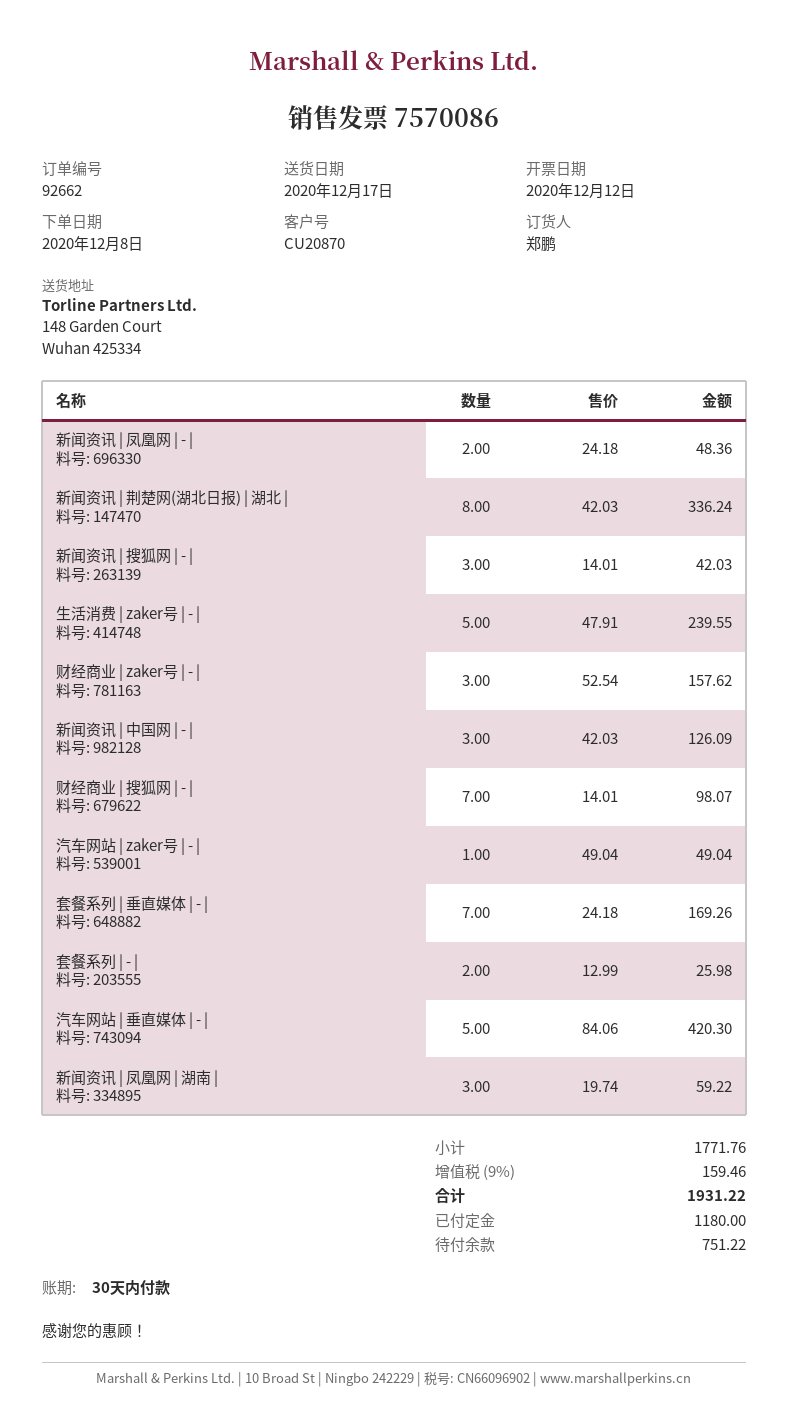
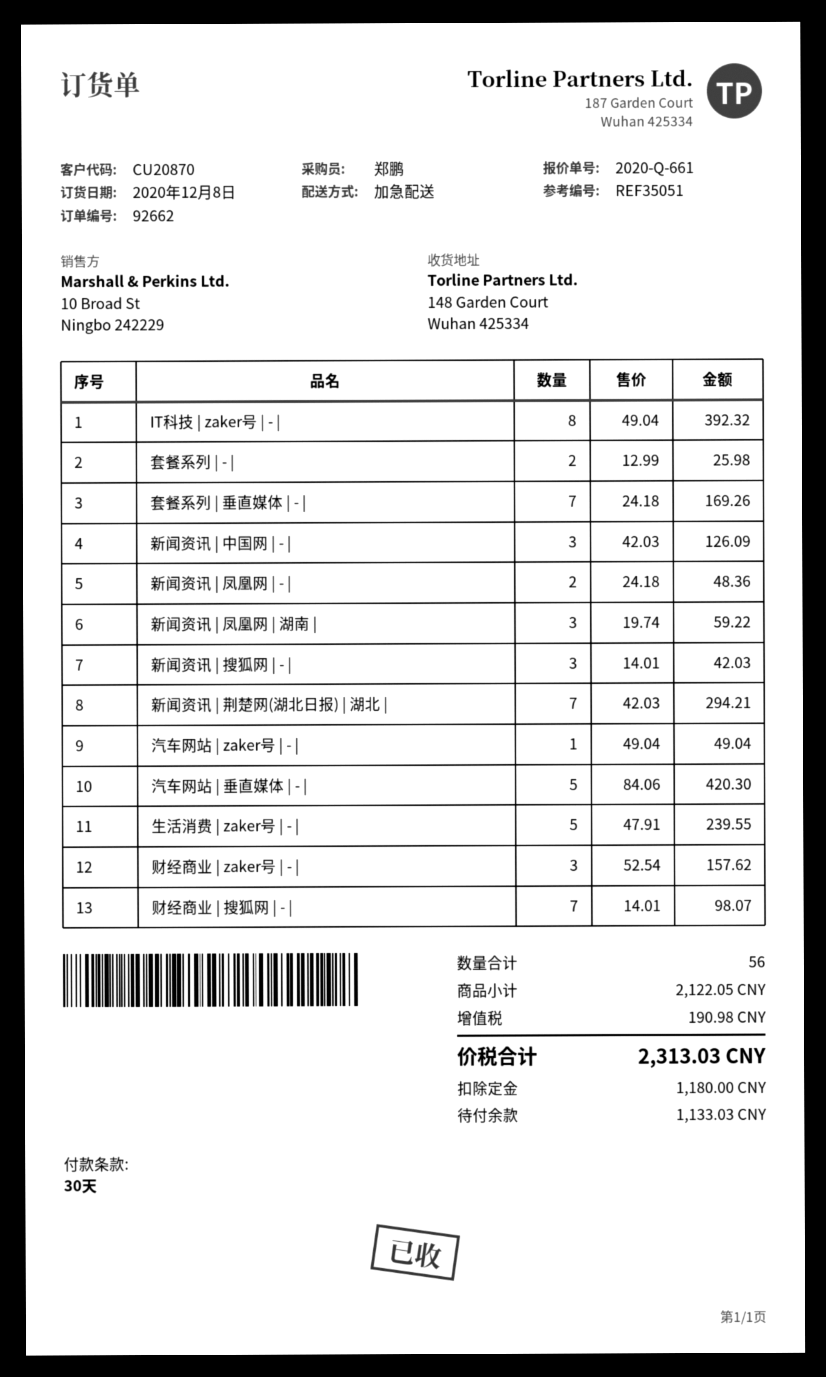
新闻资讯 | 荆楚网(湖北日报) | 湖北 |: 8 x 42.03 = 336.24 -> 7 x 42.03 = 294.21
IT科技 | zaker号 | - |: none -> 8 x 49.04 = 392.32
subtotal: 1771.76 -> 2122.05
tax: 159.46 -> 190.98
total: 1931.22 -> 2313.03
balance: 751.22 -> 1133.03

